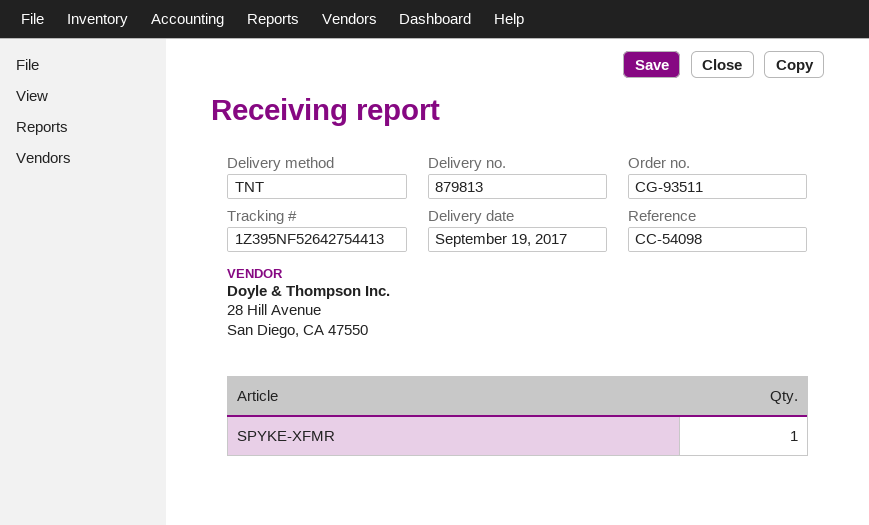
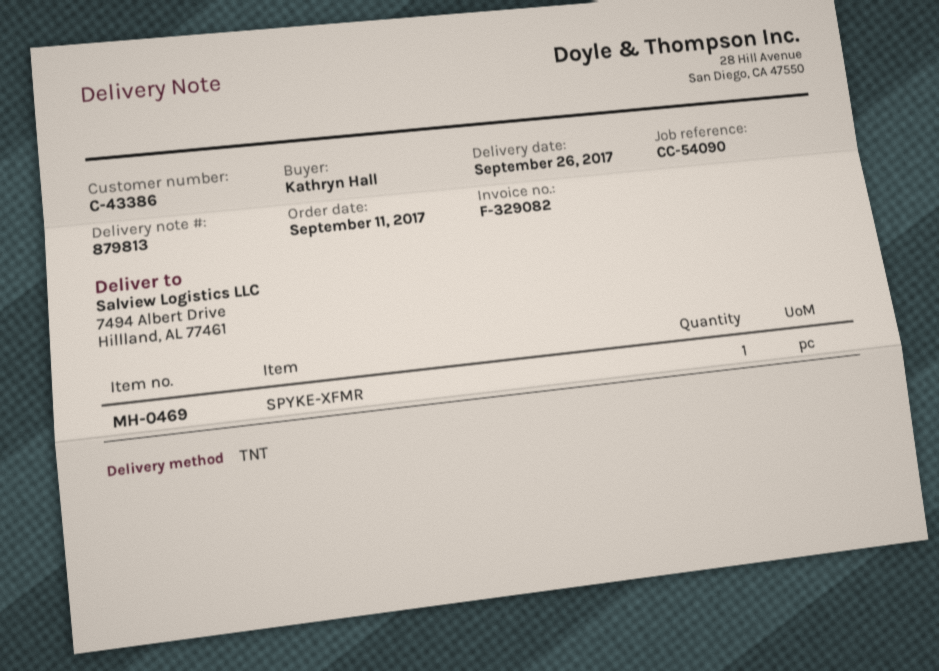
delivery date: 2017-09-19 -> 2017-09-26
reference: CC-54098 -> CC-54090

